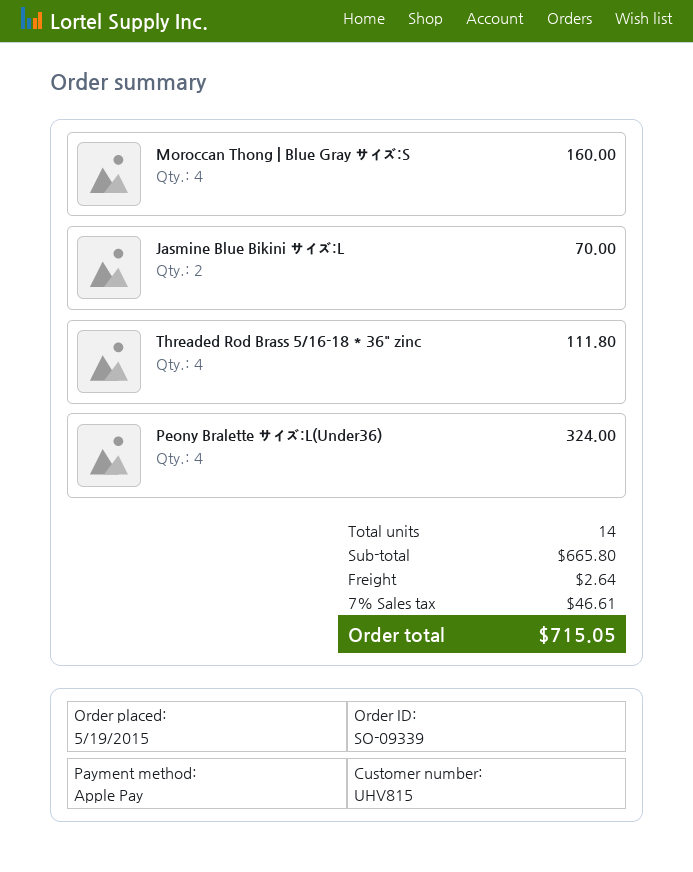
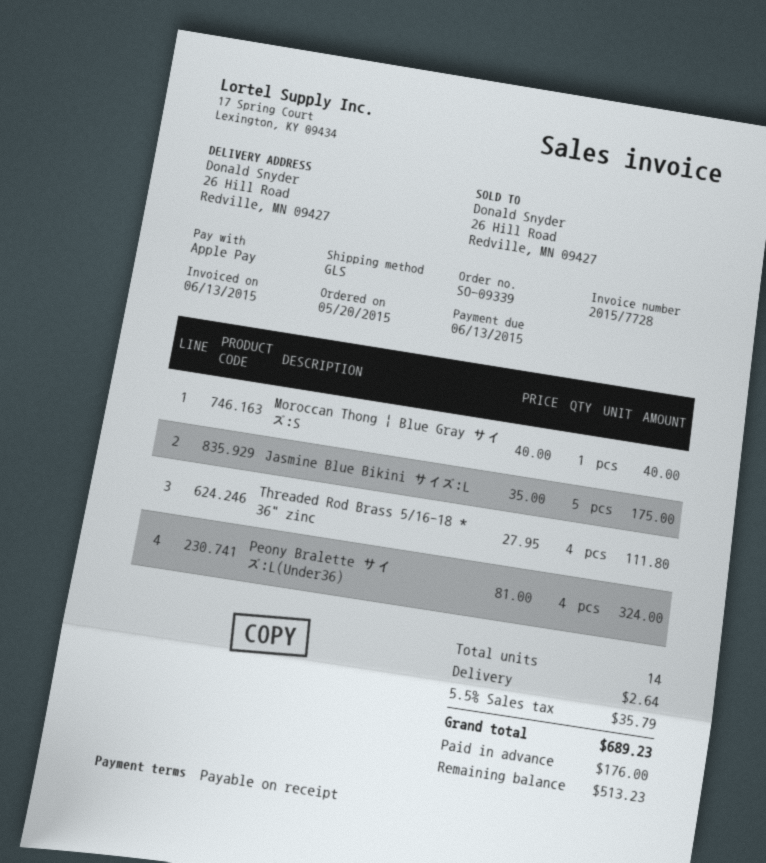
order date: 2015-05-19 -> 2015-05-20
Moroccan Thong | Blue Gray サイズ:S: 4 for 160.00 -> 1 for 40.00
Jasmine Blue Bikini サイズ:L: 2 for 70.00 -> 5 for 175.00
tax: 7% = 46.61 -> 5.5% = 35.79
total: 715.05 -> 689.23

